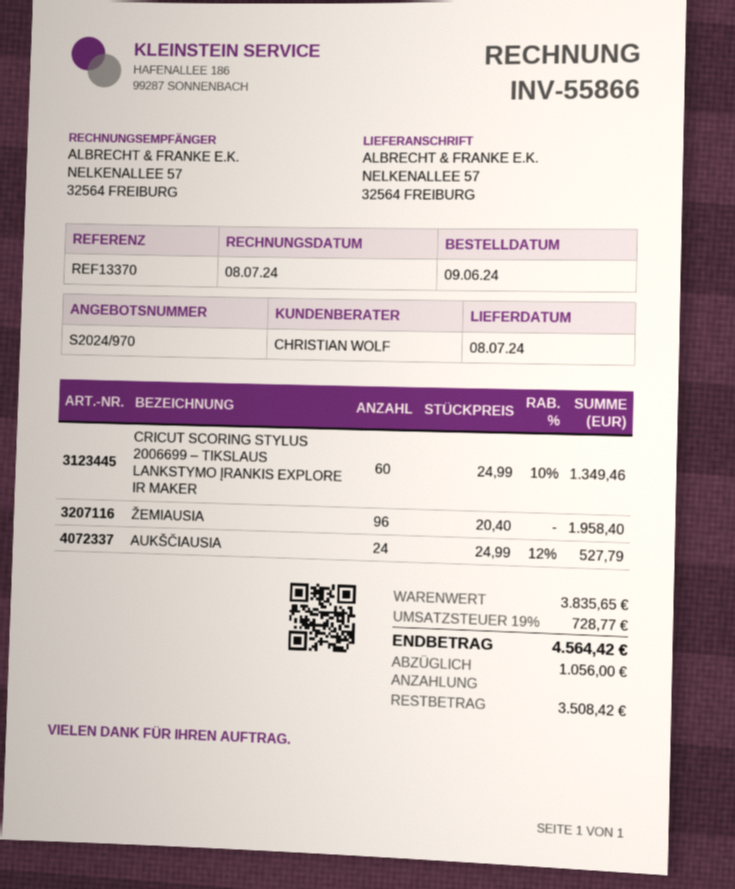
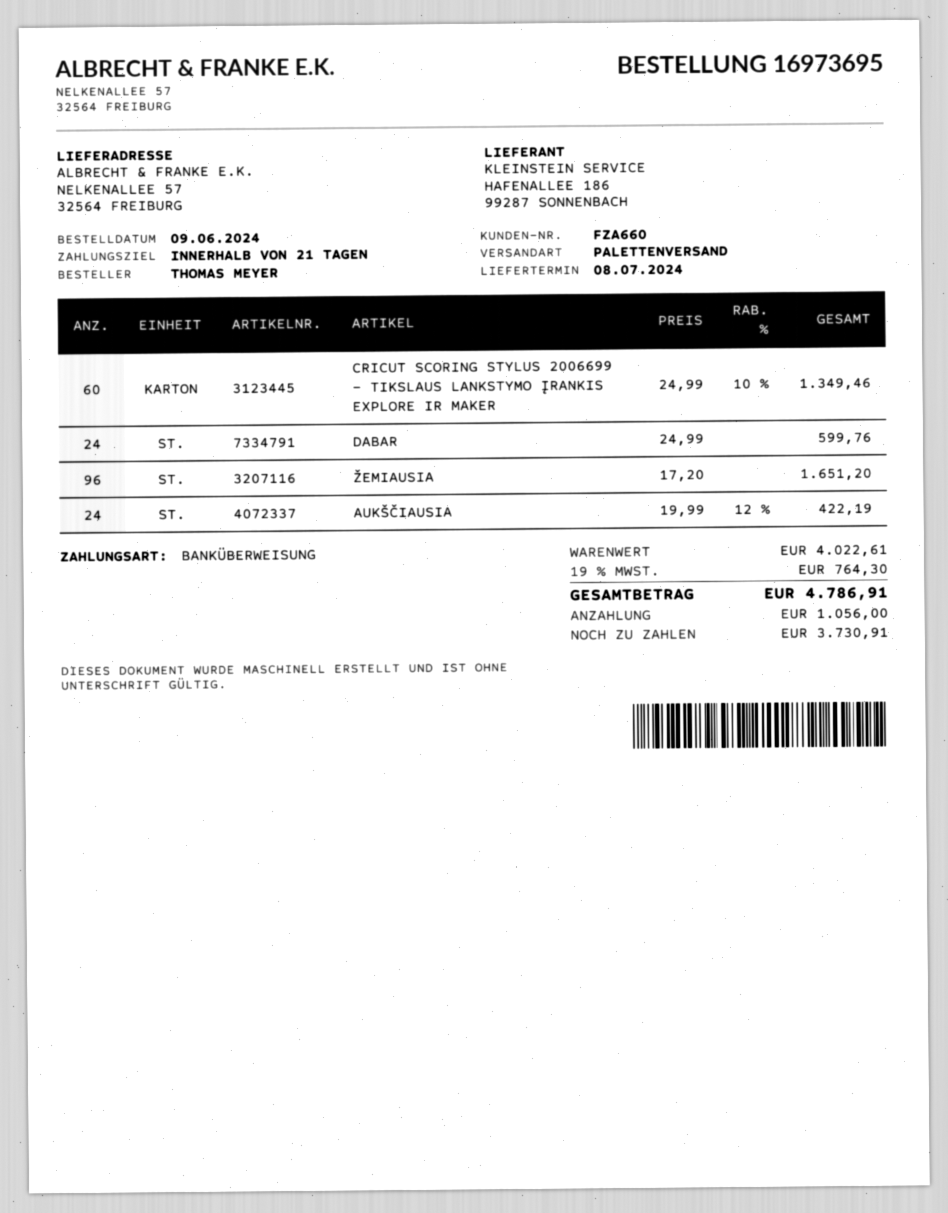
ŽEMIAUSIA: 96 x 20.40 = 1958.40 -> 96 x 17.20 = 1651.20
AUKŠČIAUSIA: 24 x 24.99 - 12% = 527.79 -> 24 x 19.99 - 12% = 422.19
DABAR: none -> 24 x 24.99 = 599.76
subtotal: 3835.65 -> 4022.61
tax: 19% = 728.77 -> 19% = 764.30
total: 4564.42 -> 4786.91
balance: 3508.42 -> 3730.91

